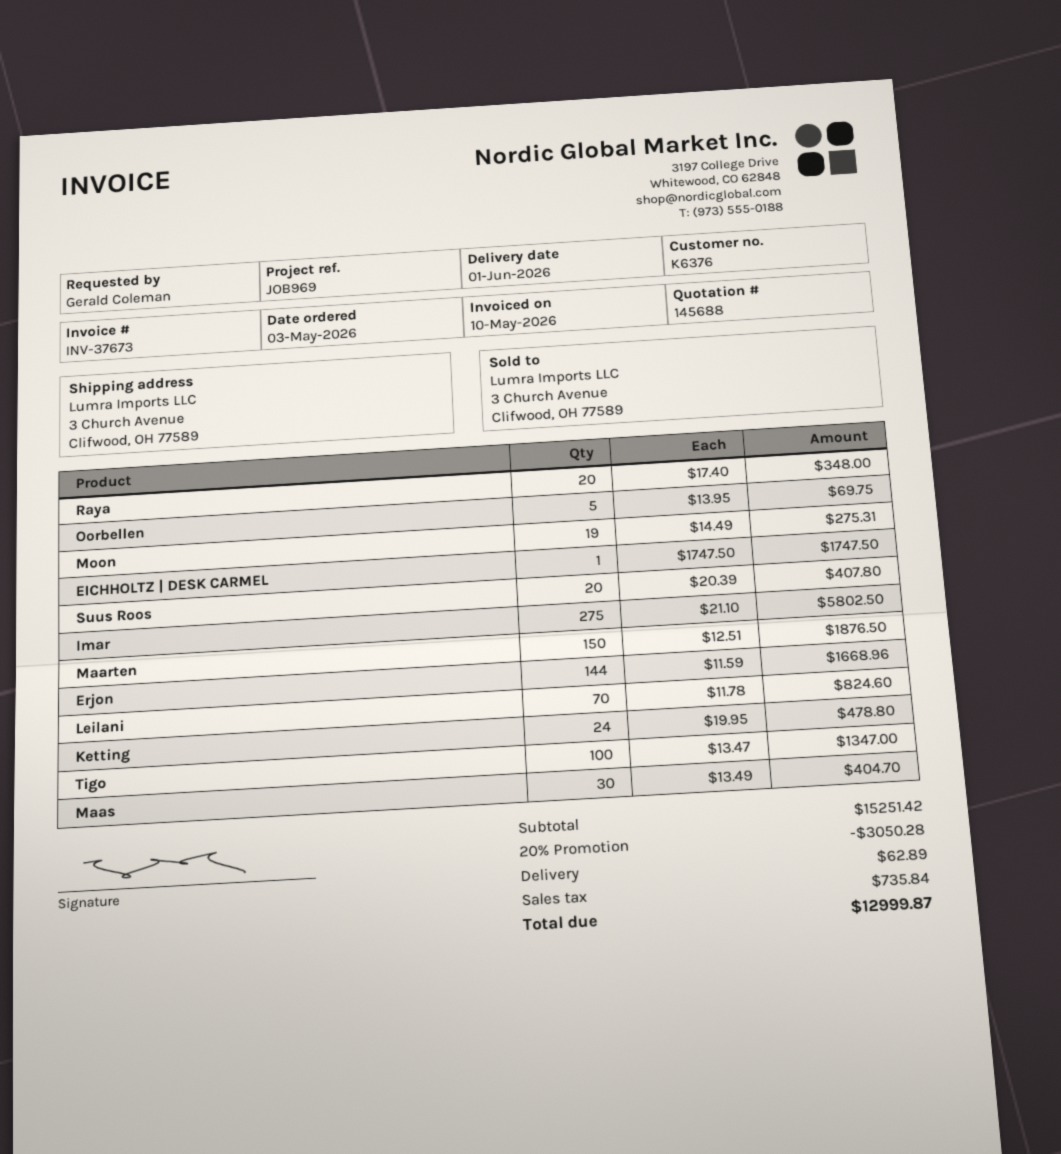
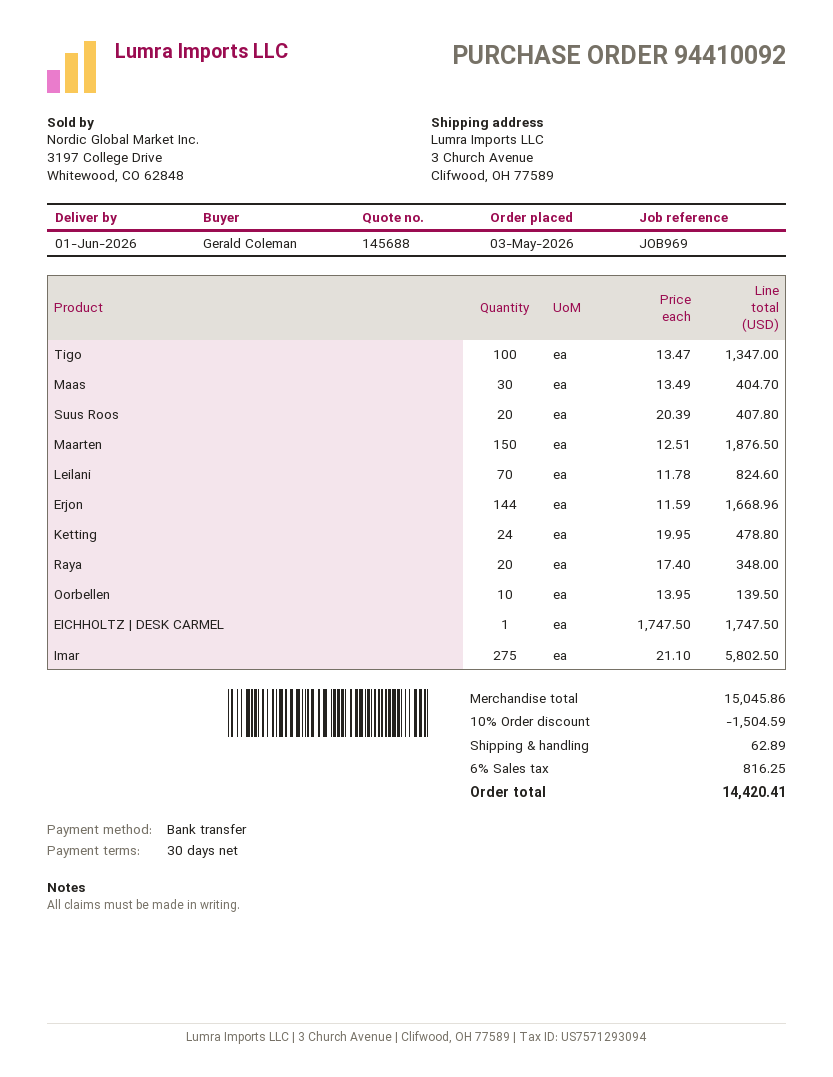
Oorbellen: 5 x 13.95 = 69.75 -> 10 x 13.95 = 139.50
Moon: 19 x 14.49 = 275.31 -> none
subtotal: 15251.42 -> 15045.86
discount: 20% = 3050.28 -> 10% = 1504.59
tax: 735.84 -> 816.25
total: 12999.87 -> 14420.41

